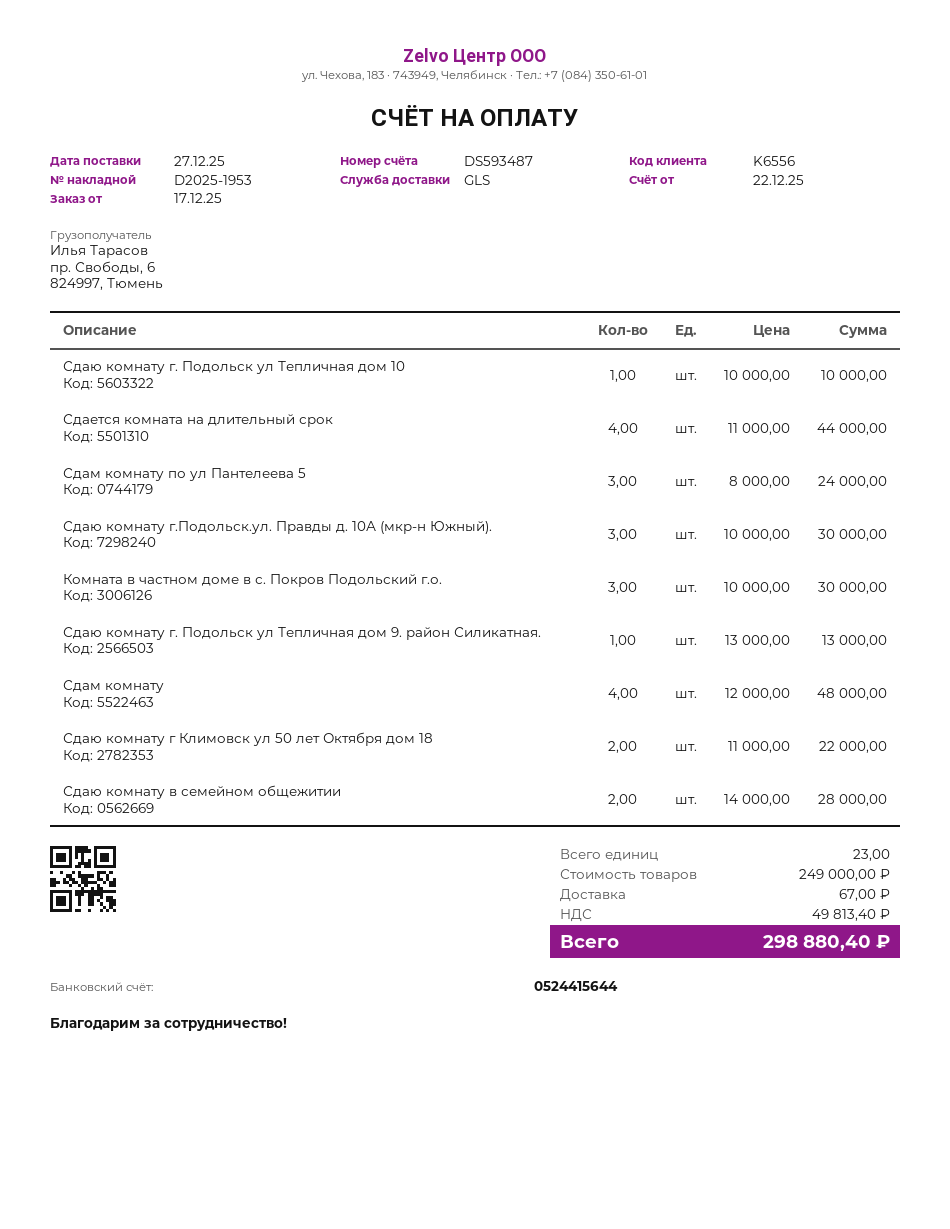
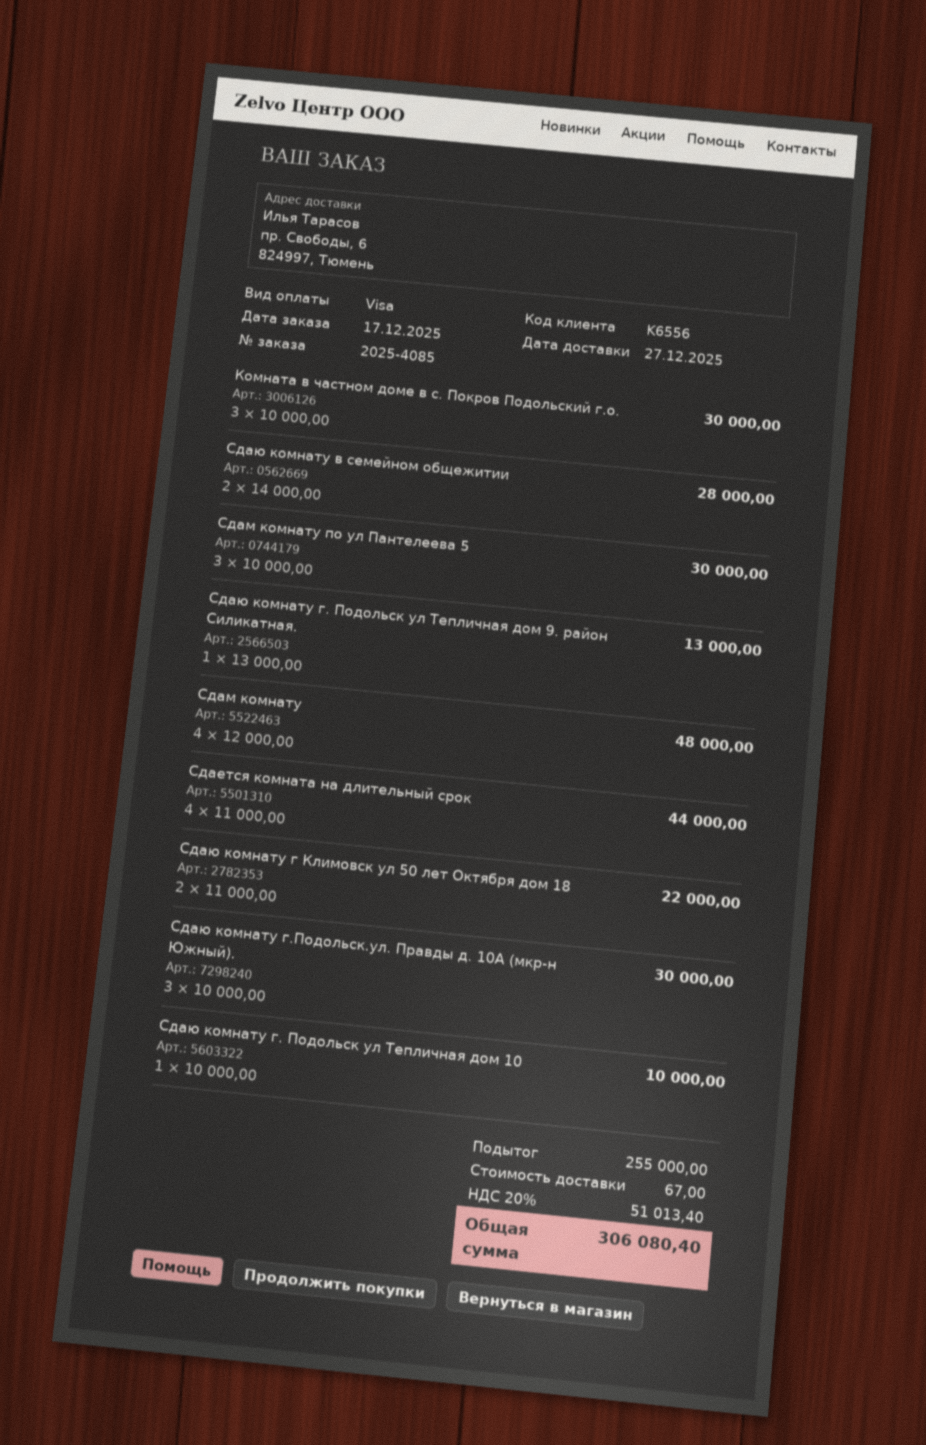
Сдам комнату по ул Пантелеева 5: 3 x 8000.00 = 24000.00 -> 3 x 10000.00 = 30000.00
subtotal: 249000.00 -> 255000.00
tax: 49813.40 -> 51013.40
total: 298880.40 -> 306080.40

